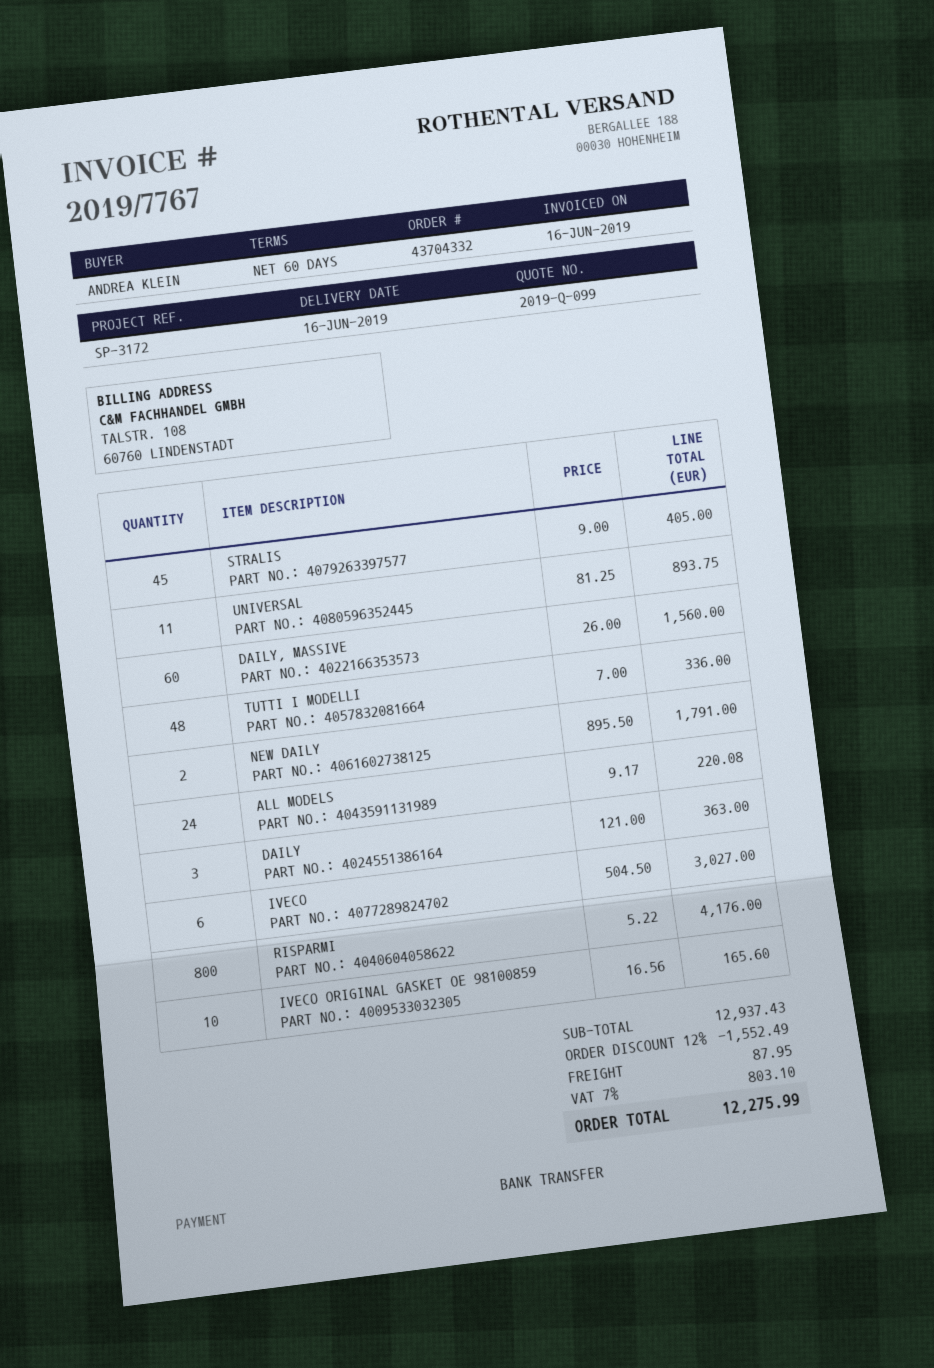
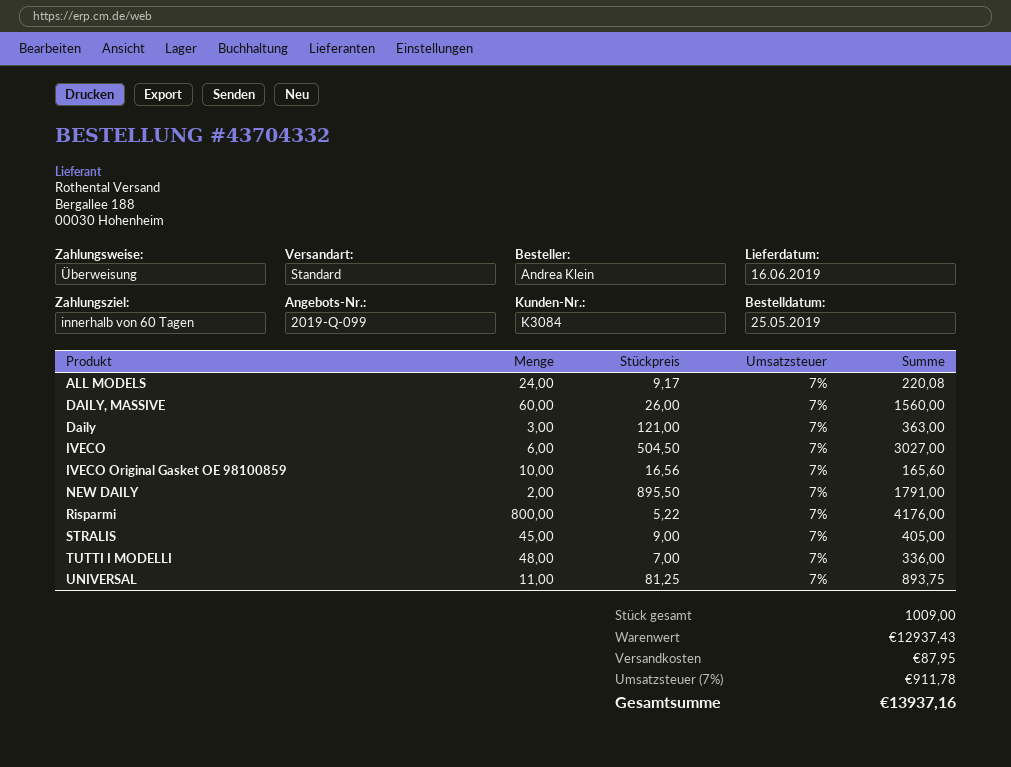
discount: 12% = 1552.49 -> none
tax: 7% = 803.10 -> 7% = 911.78
total: 12275.99 -> 13937.16

